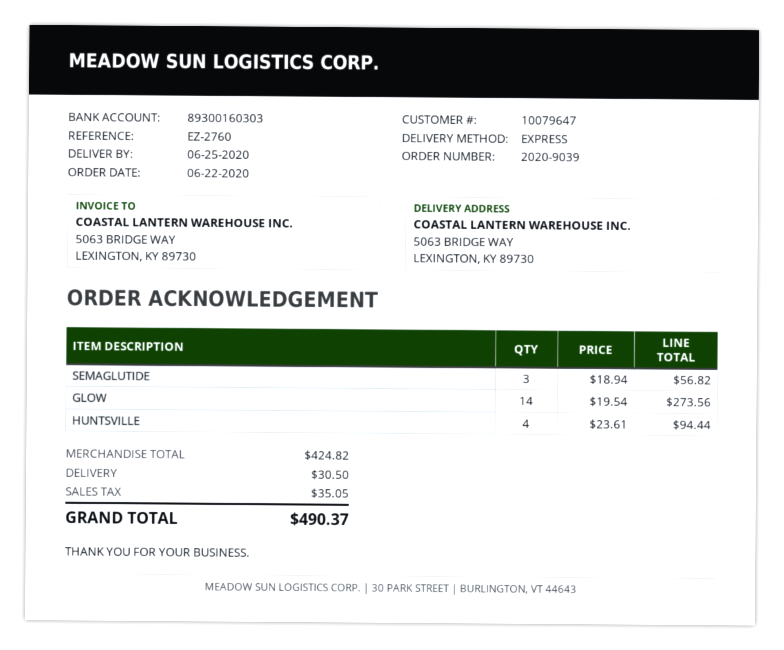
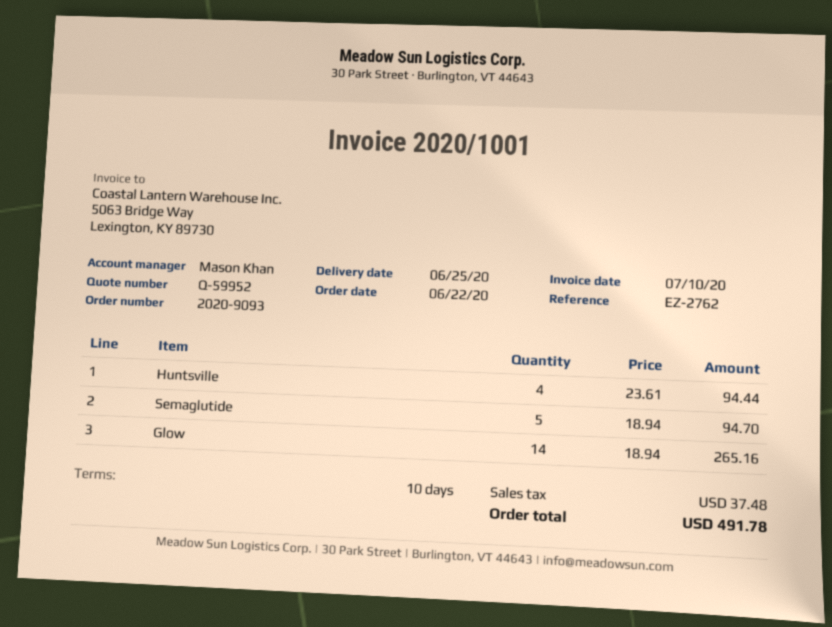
order number: 2020-9039 -> 2020-9093
reference: EZ-2760 -> EZ-2762
SEMAGLUTIDE: 3 x 18.94 = 56.82 -> 5 x 18.94 = 94.70
GLOW: 14 x 19.54 = 273.56 -> 14 x 18.94 = 265.16
shipping: 30.50 -> none
tax: 35.05 -> 37.48
total: 490.37 -> 491.78

